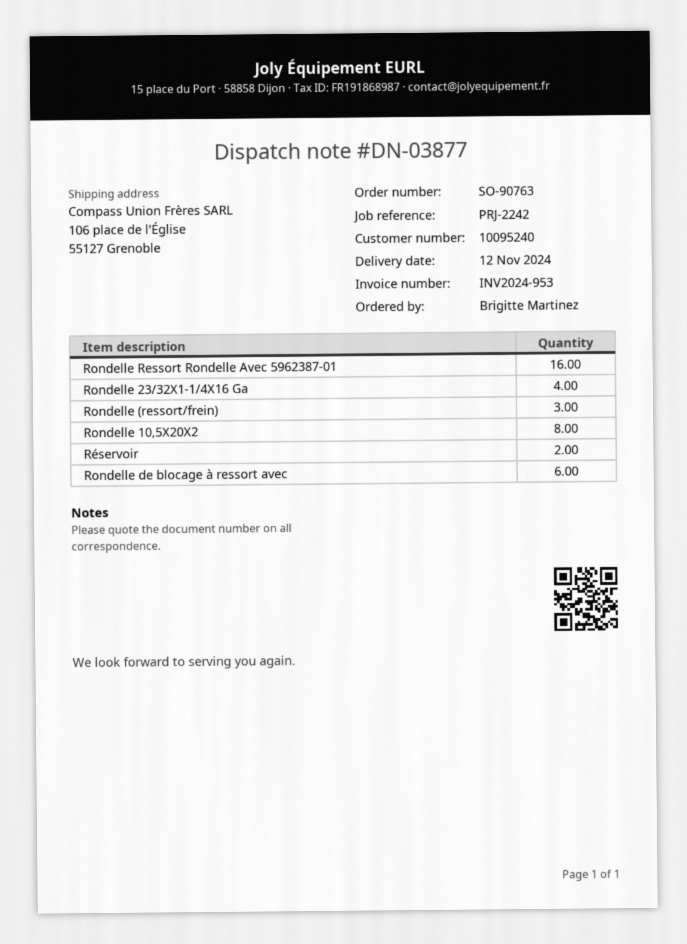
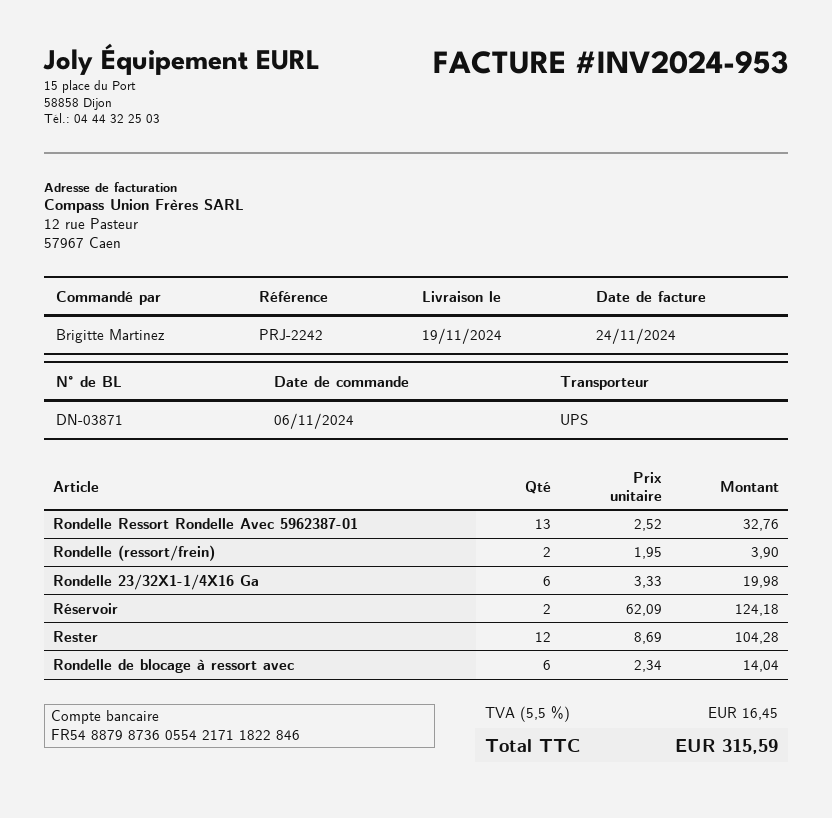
delivery note number: DN-03877 -> DN-03871
delivery date: 2024-11-12 -> 2024-11-19
Rondelle Ressort Rondelle Avec 5962387-01: 16 -> 13
Rondelle 23/32X1-1/4X16 Ga: 4 -> 6
Rondelle (ressort/frein): 3 -> 2
Rondelle 10,5X20X2: 8 -> none
Rester: none -> 12

